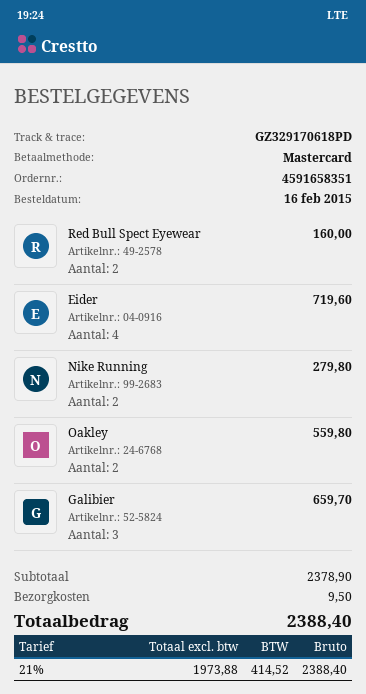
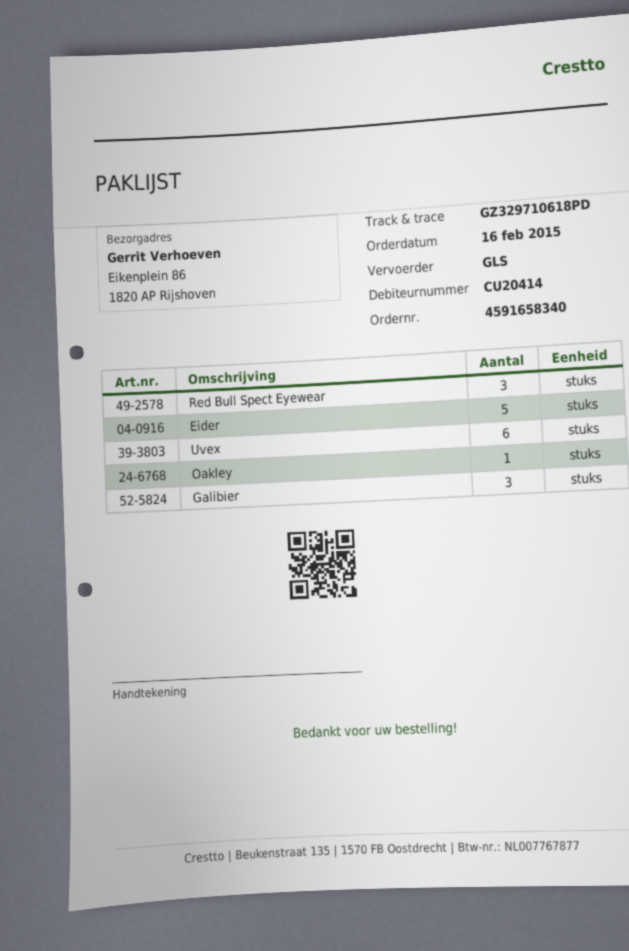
order number: 4591658351 -> 4591658340
tracking number: GZ329170618PD -> GZ329710618PD
Red Bull Spect Eyewear: 2 -> 3
Eider: 4 -> 5
Nike Running: 2 -> none
Oakley: 2 -> 1
Uvex: none -> 6

